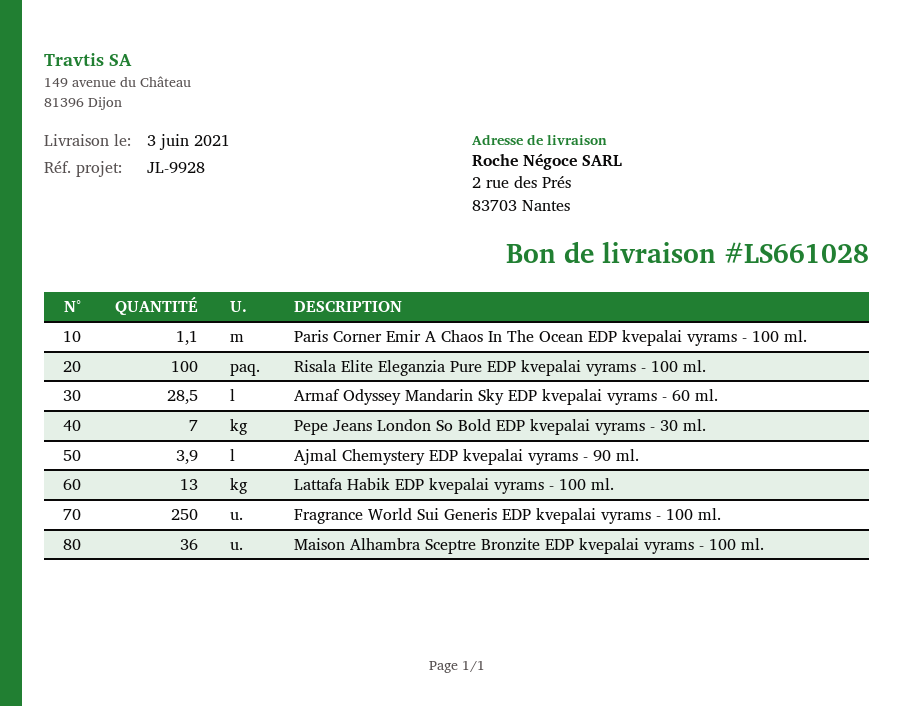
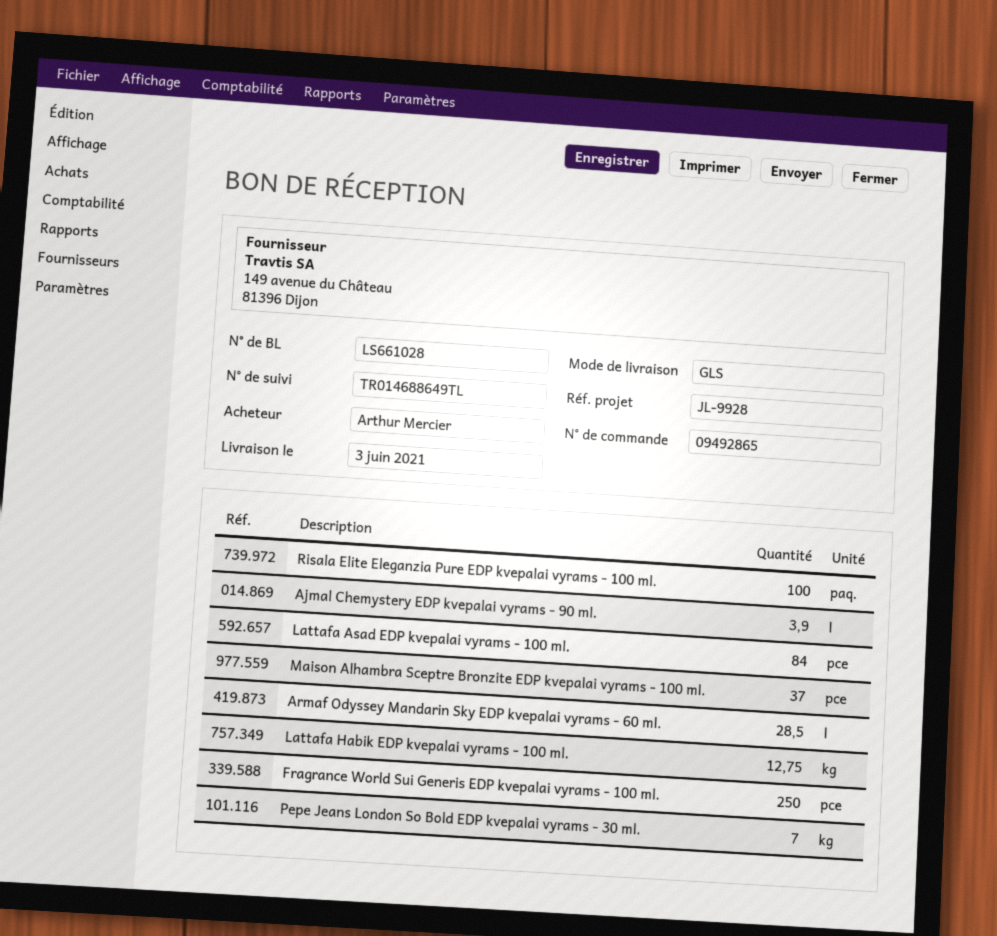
Paris Corner Emir A Chaos In The Ocean EDP kvepalai vyrams - 100 ml.: 1.1 -> none
Lattafa Habik EDP kvepalai vyrams - 100 ml.: 13 -> 12.75
Maison Alhambra Sceptre Bronzite EDP kvepalai vyrams - 100 ml.: 36 -> 37
Lattafa Asad EDP kvepalai vyrams - 100 ml.: none -> 84

